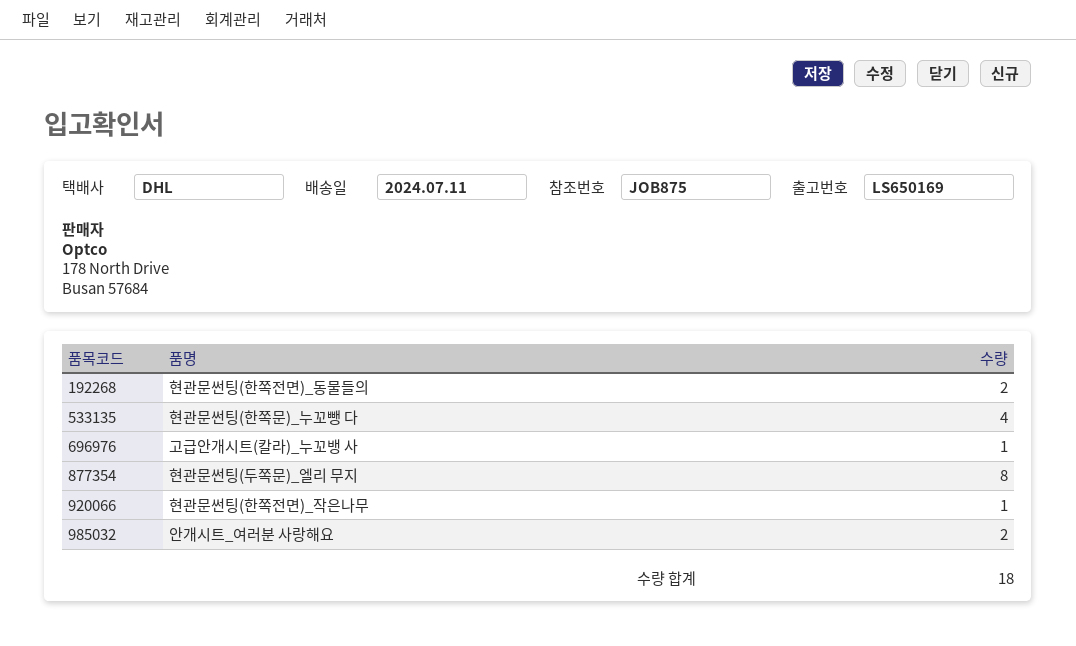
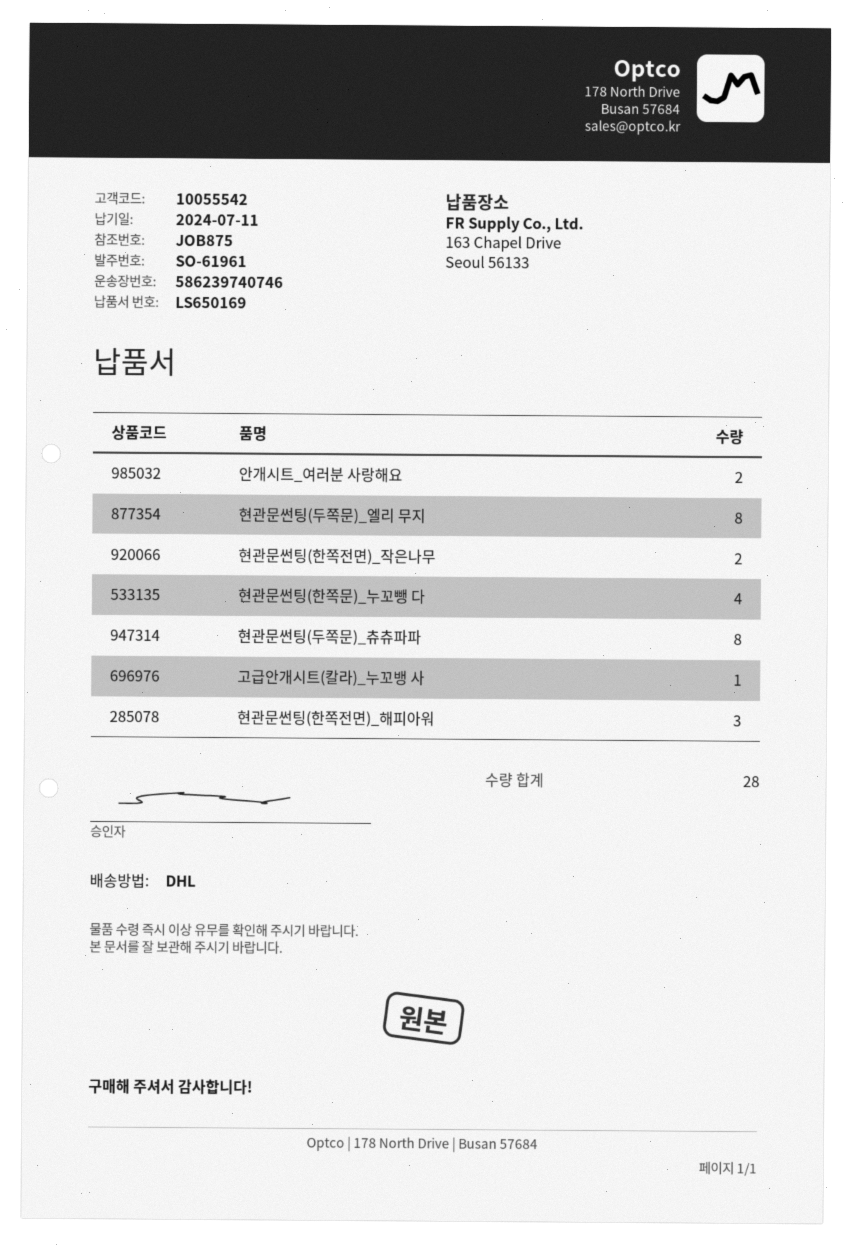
현관문썬팅(한쪽전면)_동물들의: 2 -> none
현관문썬팅(한쪽전면)_작은나무: 1 -> 2
현관문썬팅(두쪽문)_츄츄파파: none -> 8
현관문썬팅(한쪽전면)_해피아워: none -> 3
total quantity: 18 -> 28

